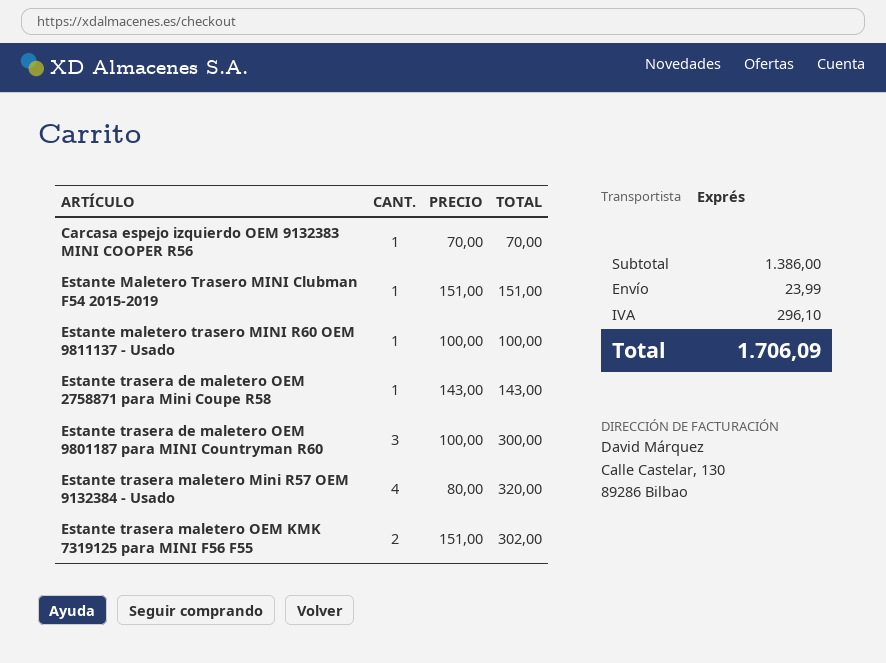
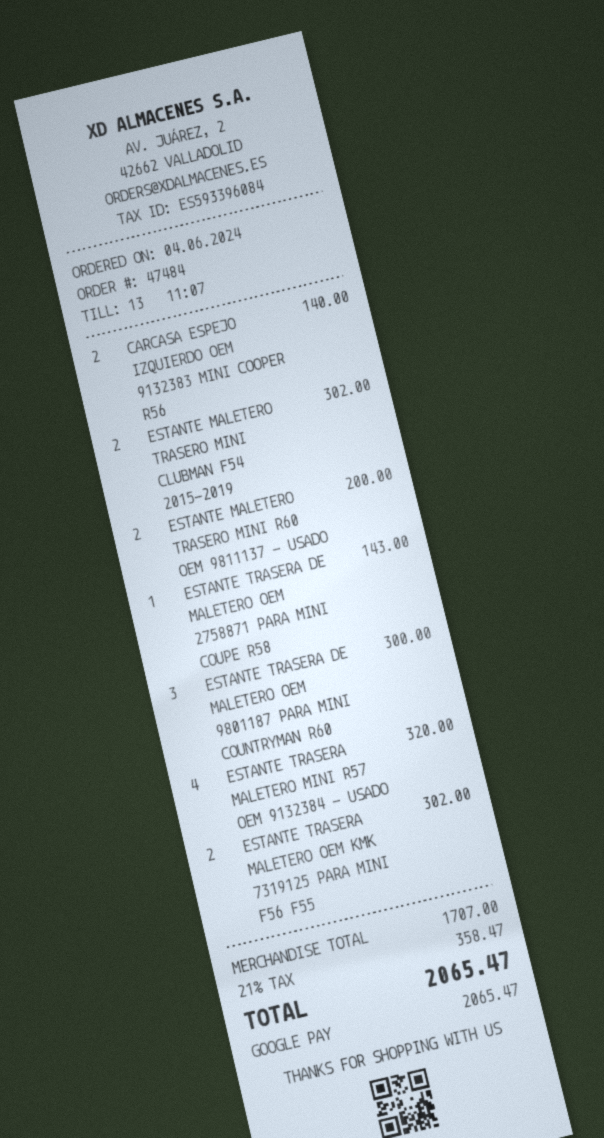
Carcasa espejo izquierdo OEM 9132383 MINI COOPER R56: 1 for 70.00 -> 2 for 140.00
Estante Maletero Trasero MINI Clubman F54 2015-2019: 1 for 151.00 -> 2 for 302.00
Estante maletero trasero MINI R60 OEM 9811137 - Usado: 1 for 100.00 -> 2 for 200.00
subtotal: 1386.00 -> 1707.00
shipping: 23.99 -> none
tax: 296.10 -> 358.47
total: 1706.09 -> 2065.47

